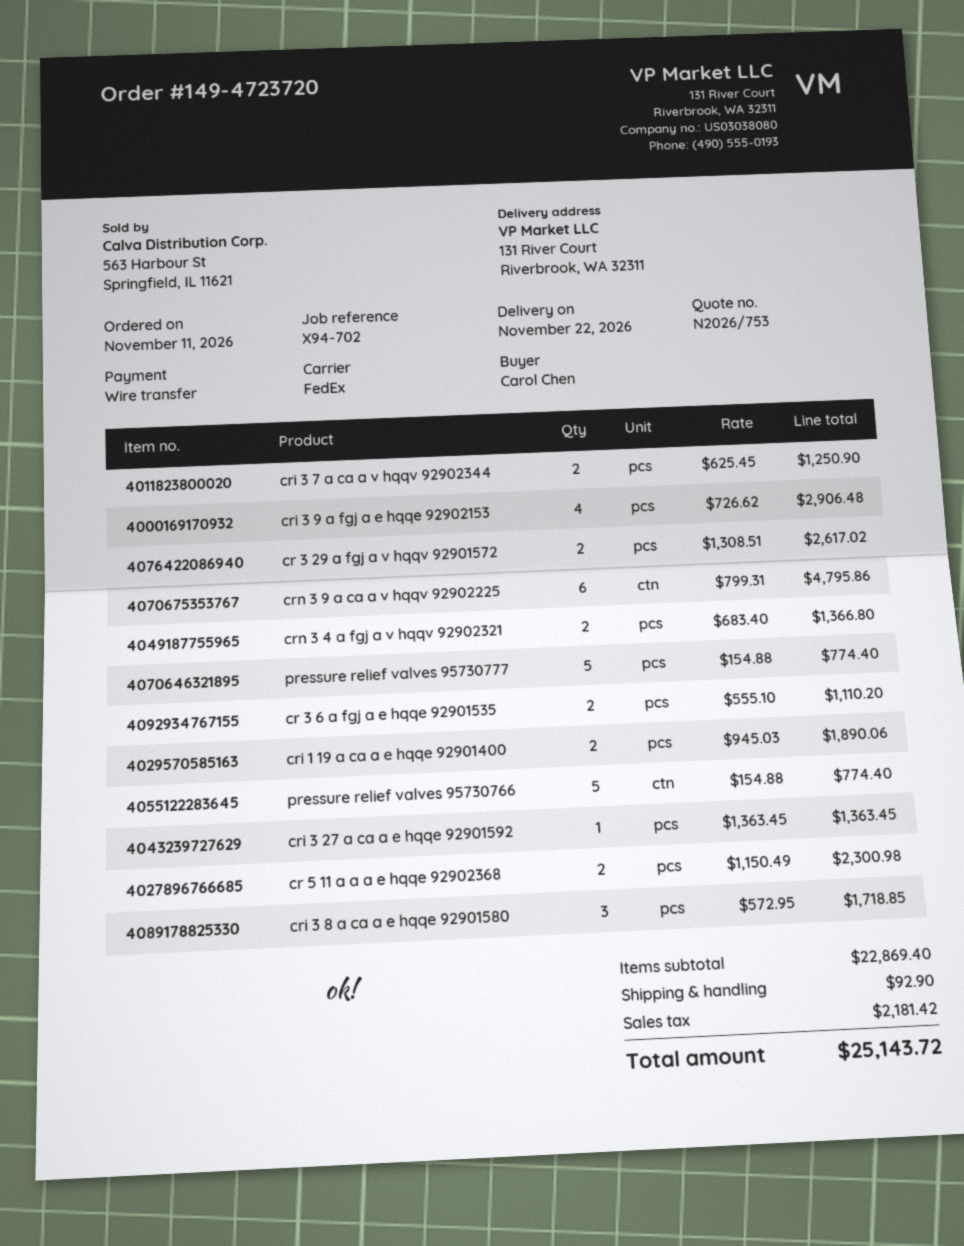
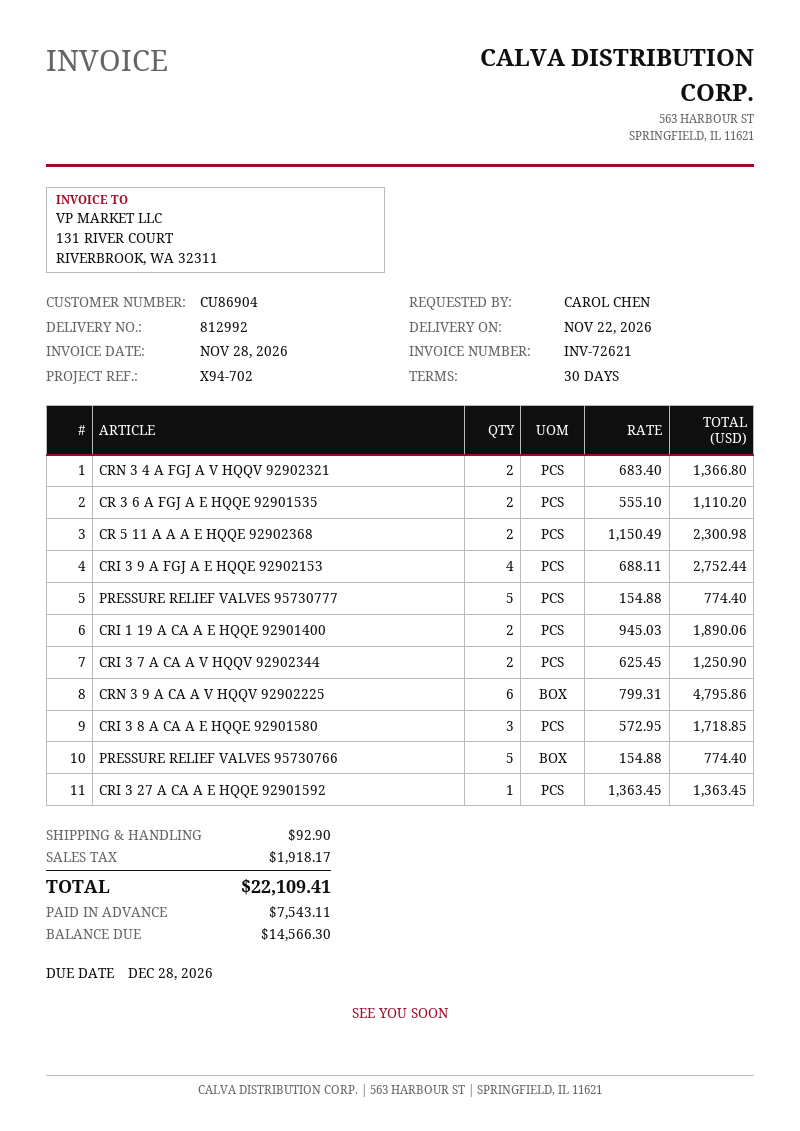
cri 3 9 a fgj a e hqqe 92902153: 4 x 726.62 = 2906.48 -> 4 x 688.11 = 2752.44
cr 3 29 a fgj a v hqqv 92901572: 2 x 1308.51 = 2617.02 -> none
tax: 2181.42 -> 1918.17
total: 25143.72 -> 22109.41

